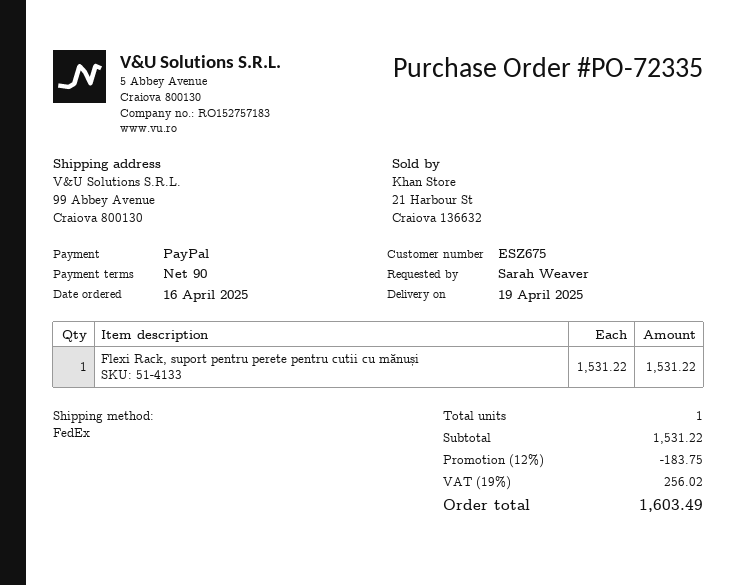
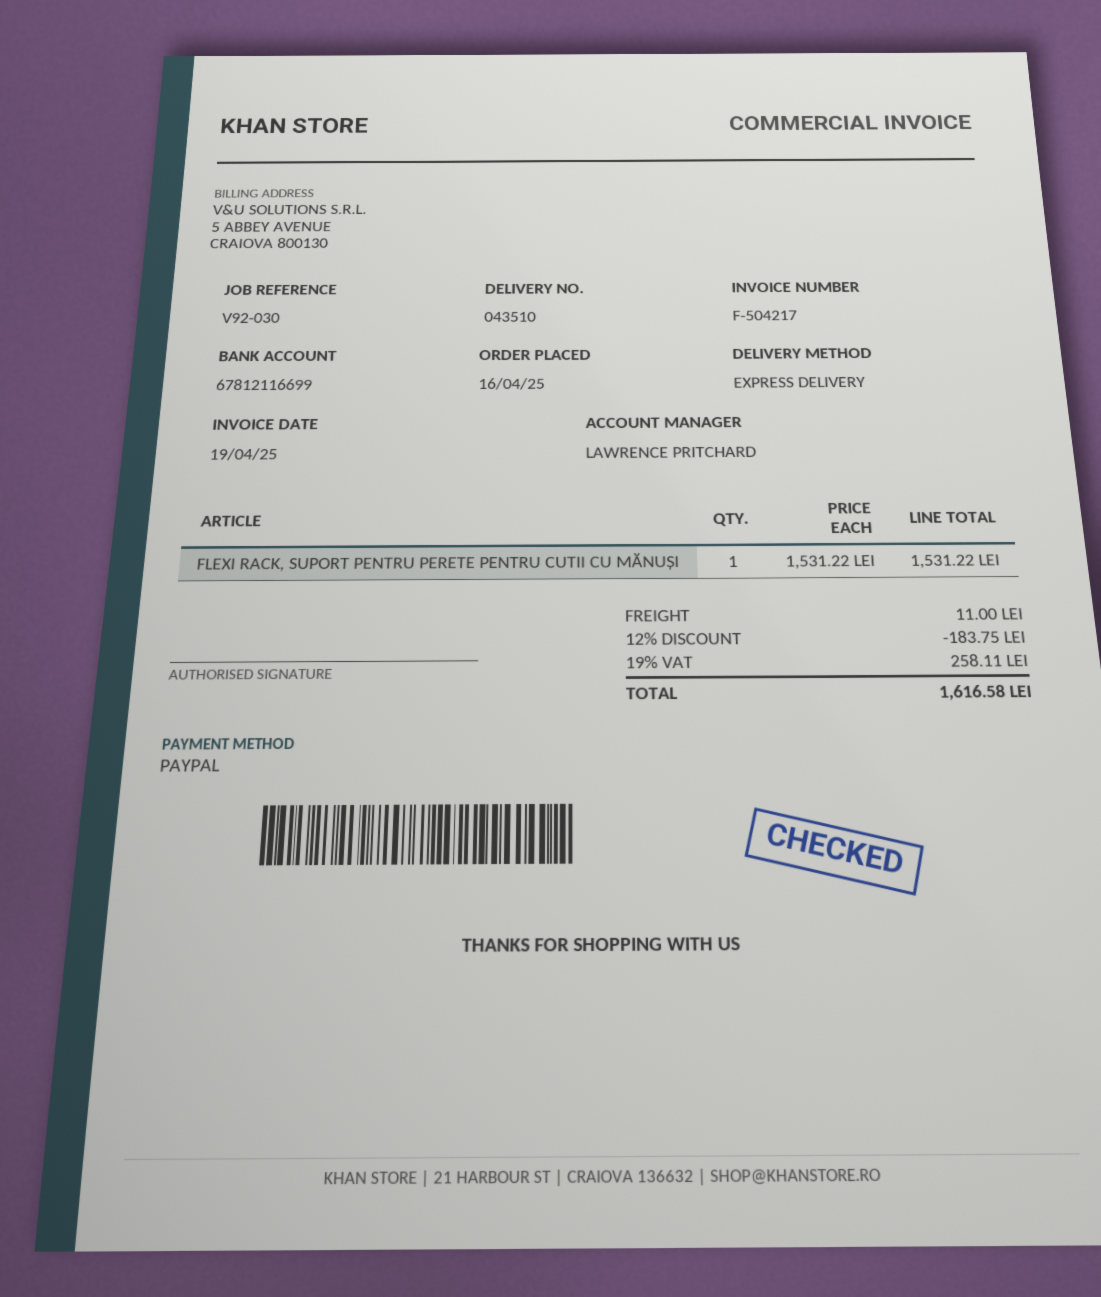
shipping method: FedEx -> express
shipping: none -> 11.00
tax: 19% = 256.02 -> 19% = 258.11
total: 1603.49 -> 1616.58

